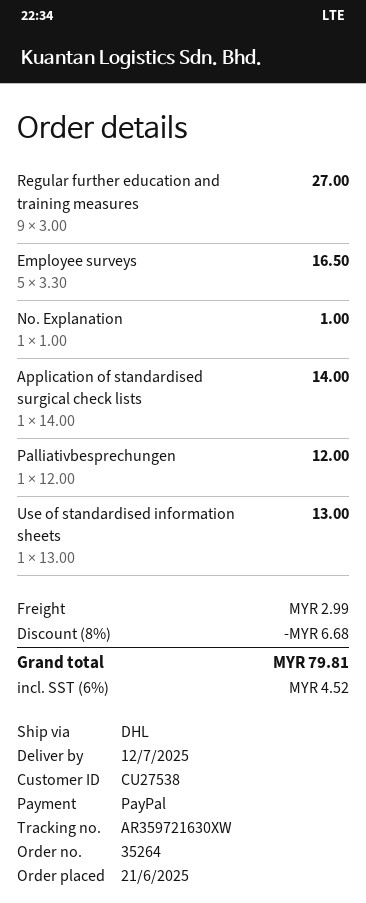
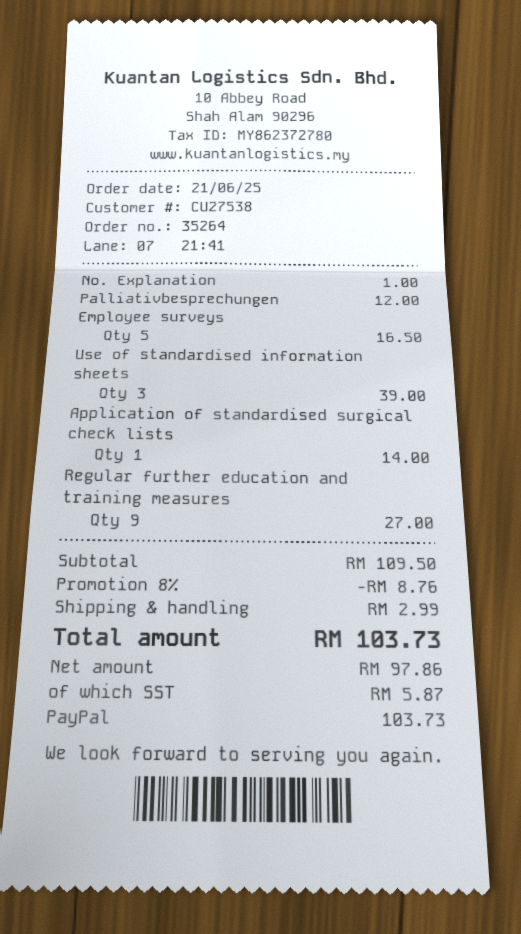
Use of standardised information sheets: 1 for 13.00 -> 3 for 39.00
discount: 8% = 6.68 -> 8% = 8.76
tax: 4.52 -> 5.87
total: 79.81 -> 103.73

